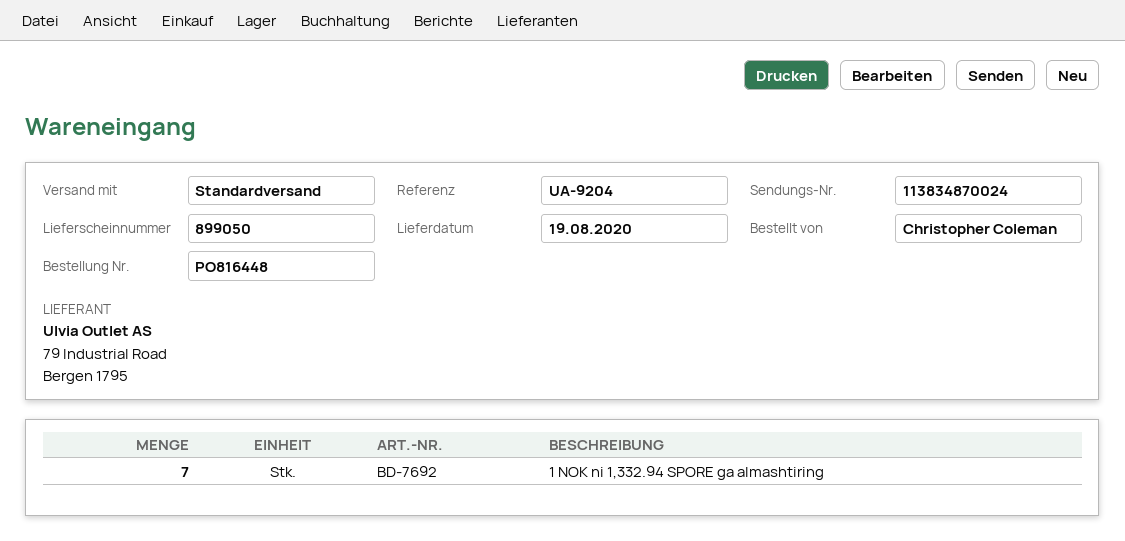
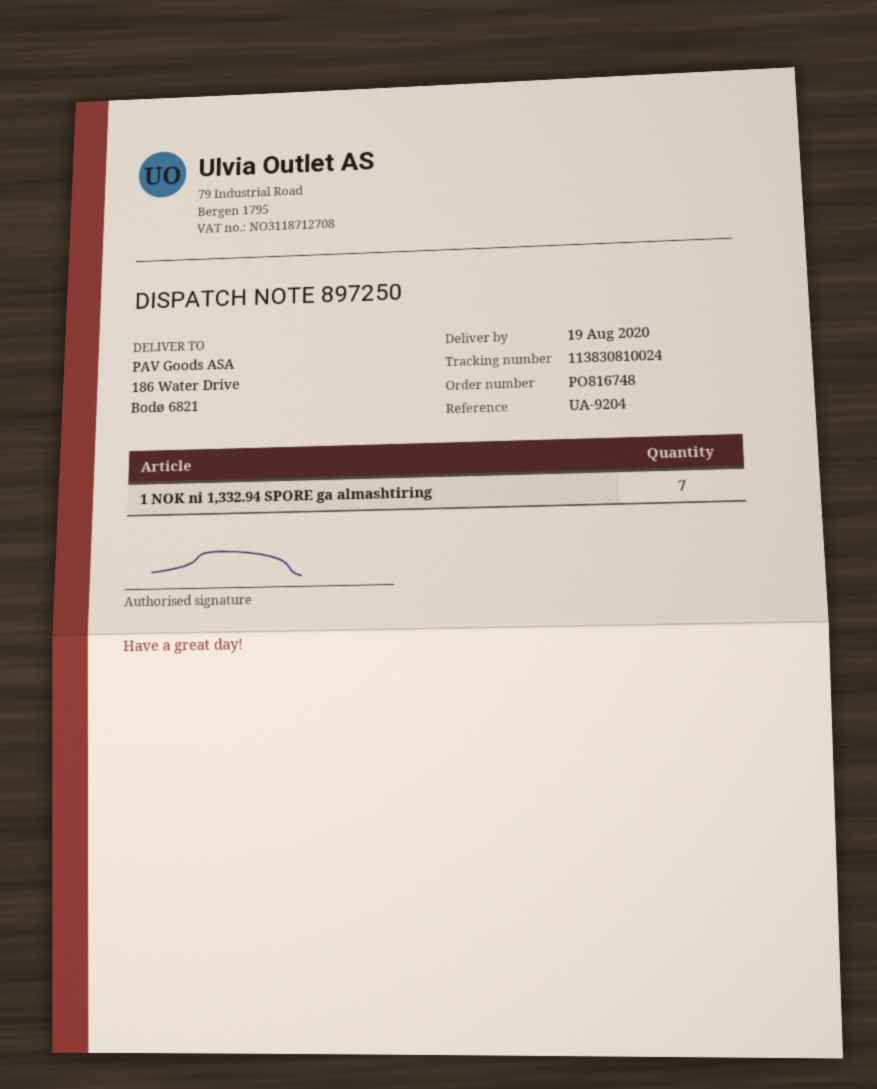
order number: PO816448 -> PO816748
delivery note number: 899050 -> 897250
tracking number: 113834870024 -> 113830810024

